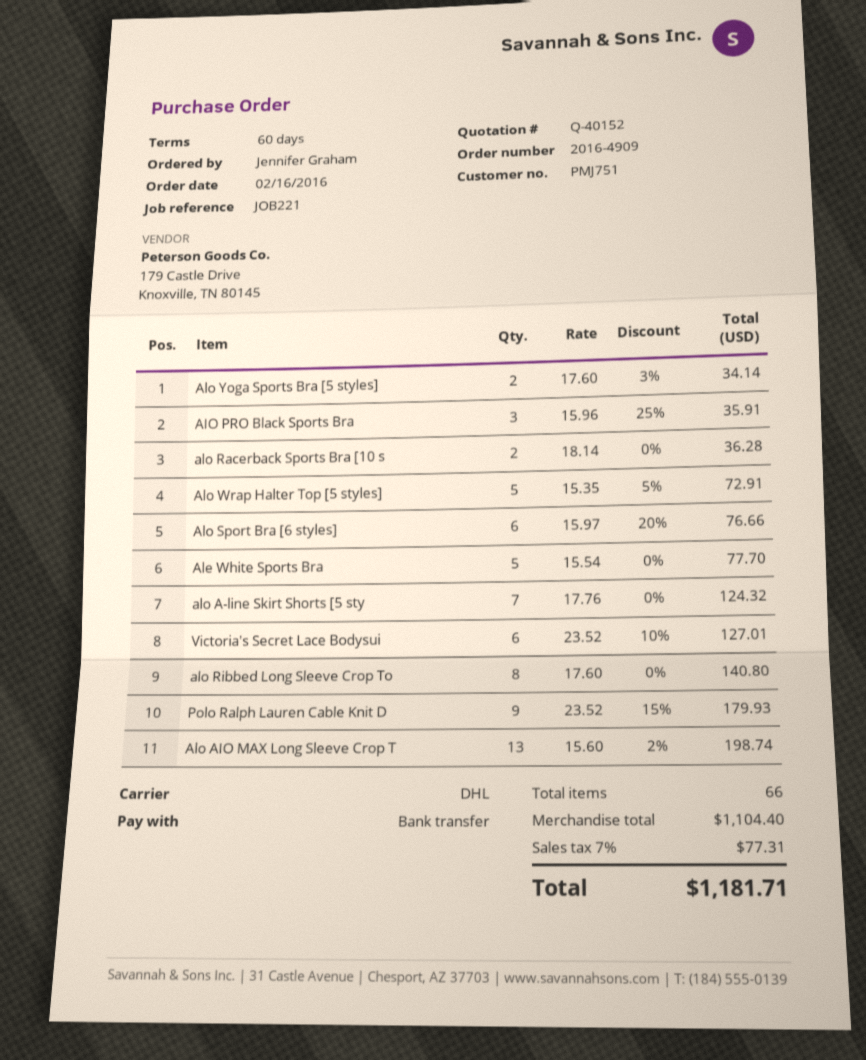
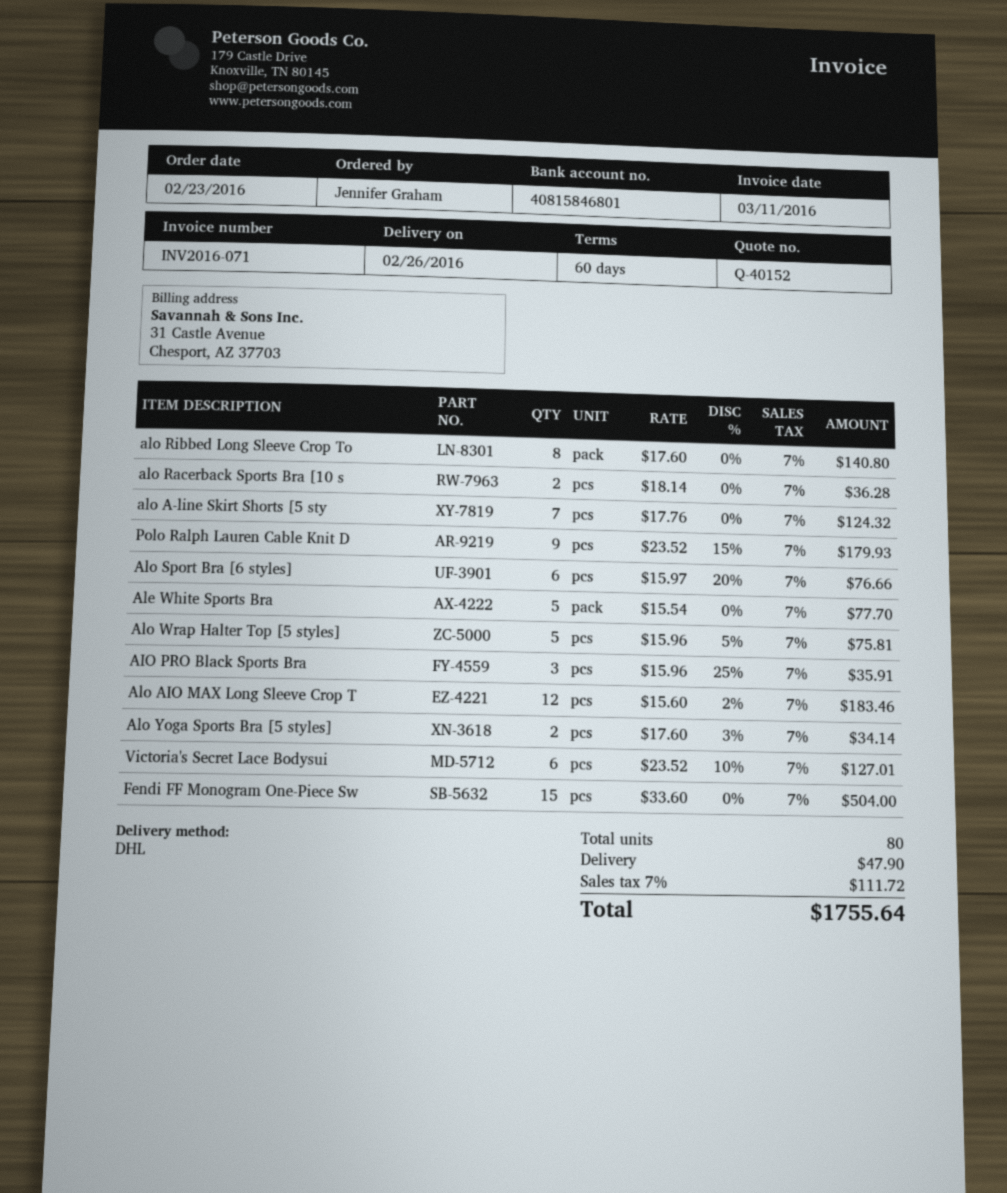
order date: 2016-02-16 -> 2016-02-23
Alo Wrap Halter Top [5 styles]: 5 x 15.35 - 5% = 72.91 -> 5 x 15.96 - 5% = 75.81
Alo AIO MAX Long Sleeve Crop T: 13 x 15.60 - 2% = 198.74 -> 12 x 15.60 - 2% = 183.46
Fendi FF Monogram One-Piece Sw: none -> 15 x 33.60 = 504.00
total quantity: 66 -> 80
shipping: none -> 47.90
tax: 7% = 77.31 -> 7% = 111.72
total: 1181.71 -> 1755.64

